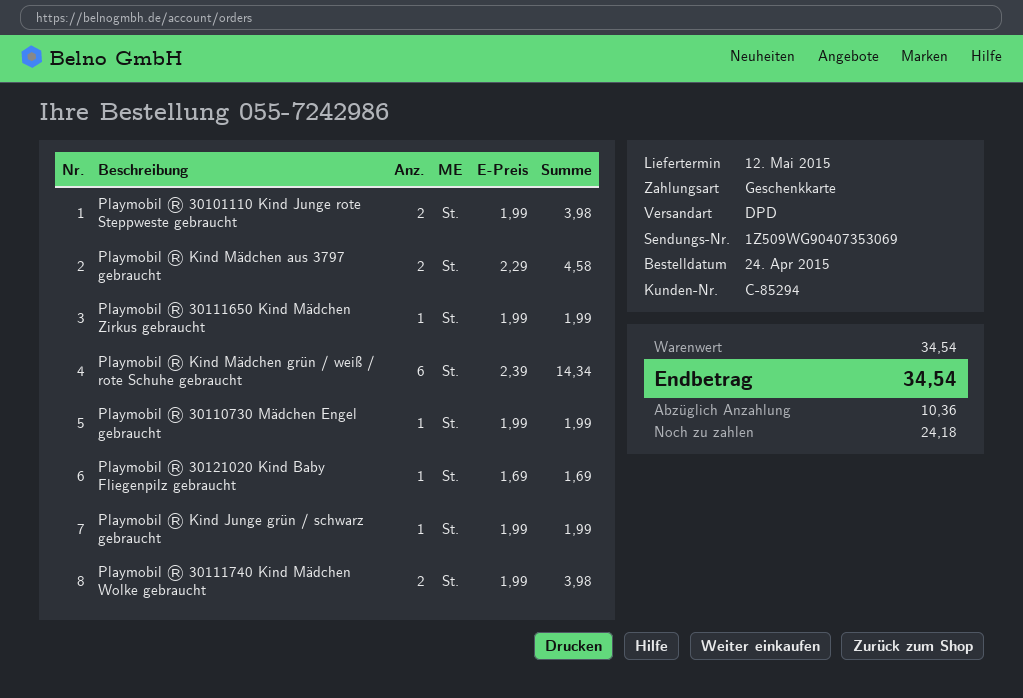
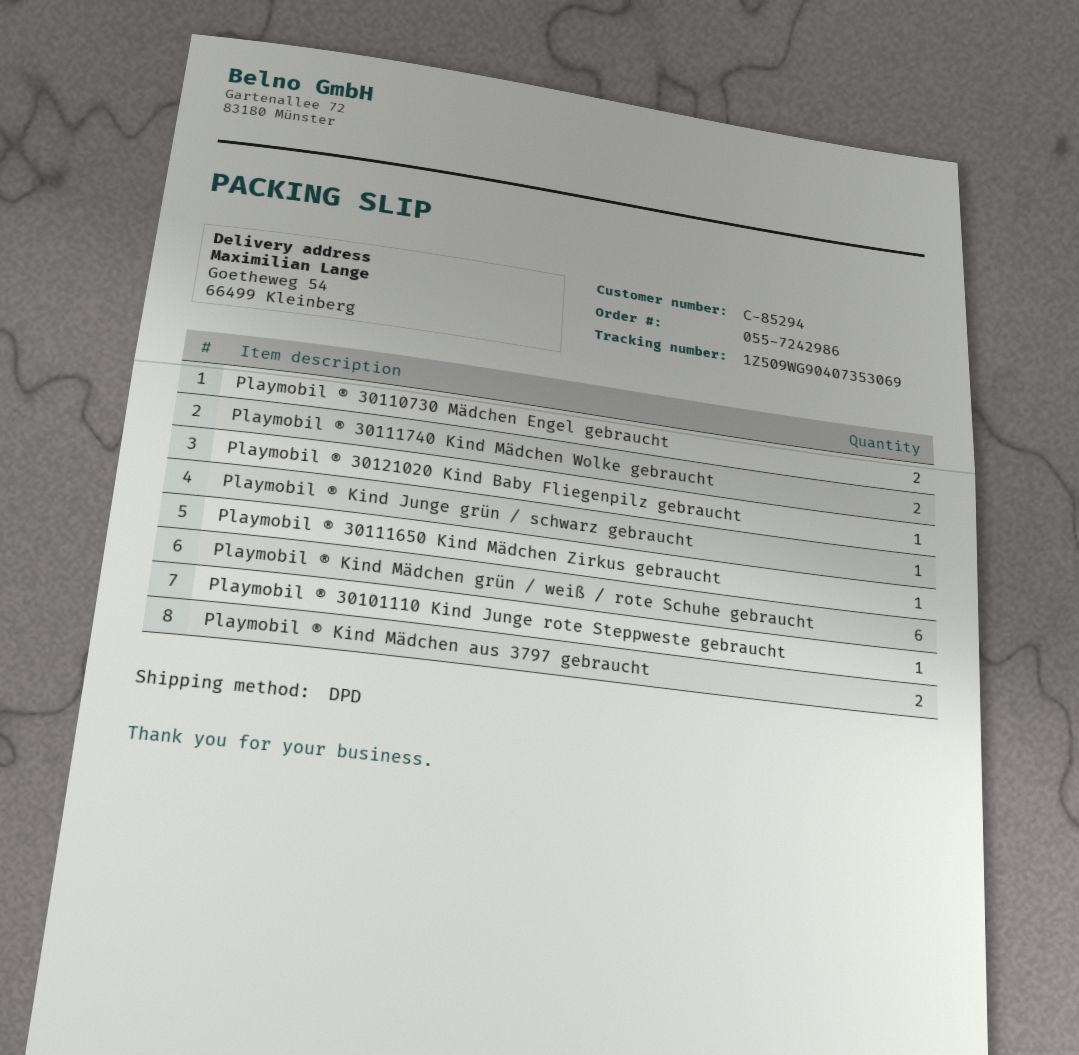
Playmobil ® 30101110 Kind Junge rote Steppweste gebraucht: 2 -> 1
Playmobil ® 30110730 Mädchen Engel gebraucht: 1 -> 2

